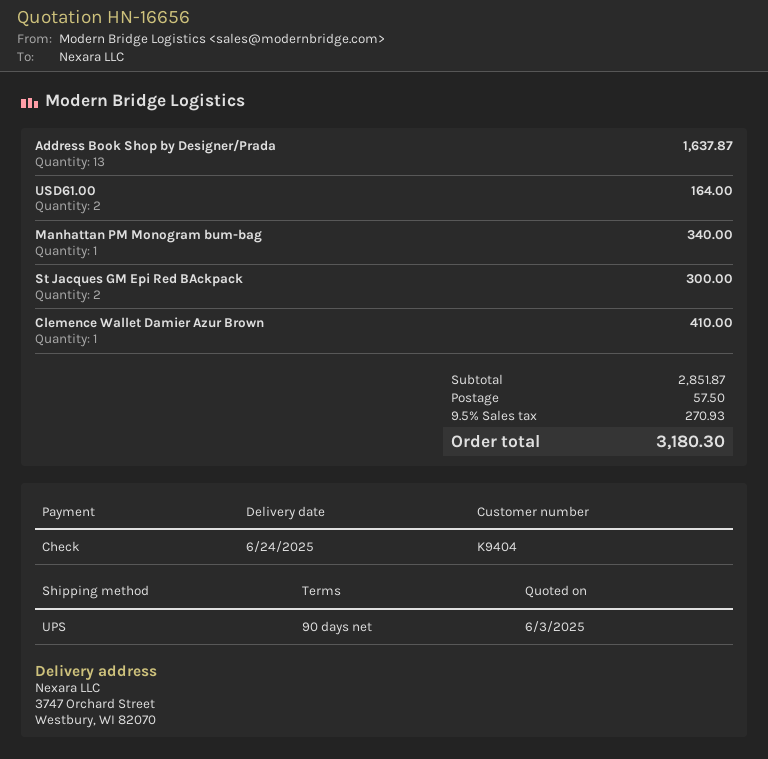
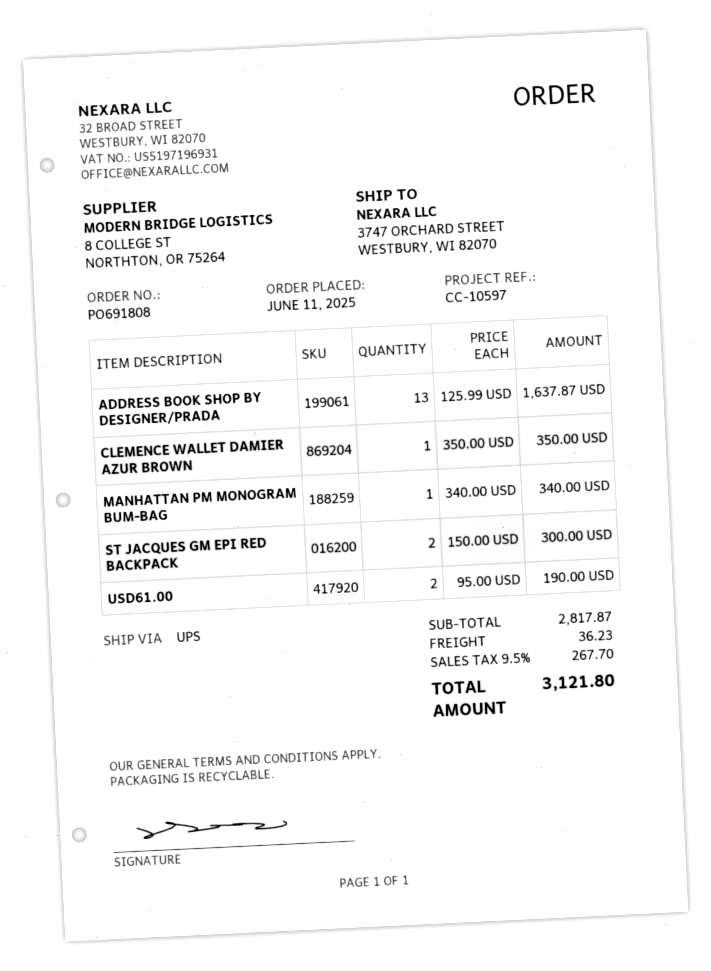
USD61.00: 2 for 164.00 -> 2 for 190.00
Clemence Wallet Damier Azur Brown: 1 for 410.00 -> 1 for 350.00
subtotal: 2851.87 -> 2817.87
shipping: 57.50 -> 36.23
tax: 9.5% = 270.93 -> 9.5% = 267.70
total: 3180.30 -> 3121.80

